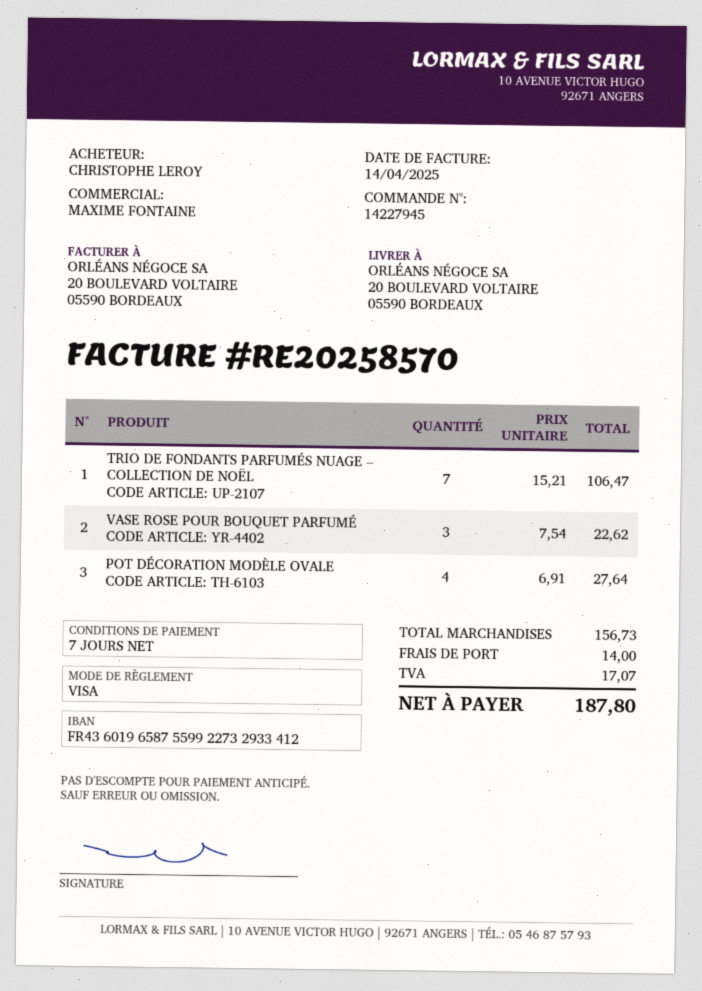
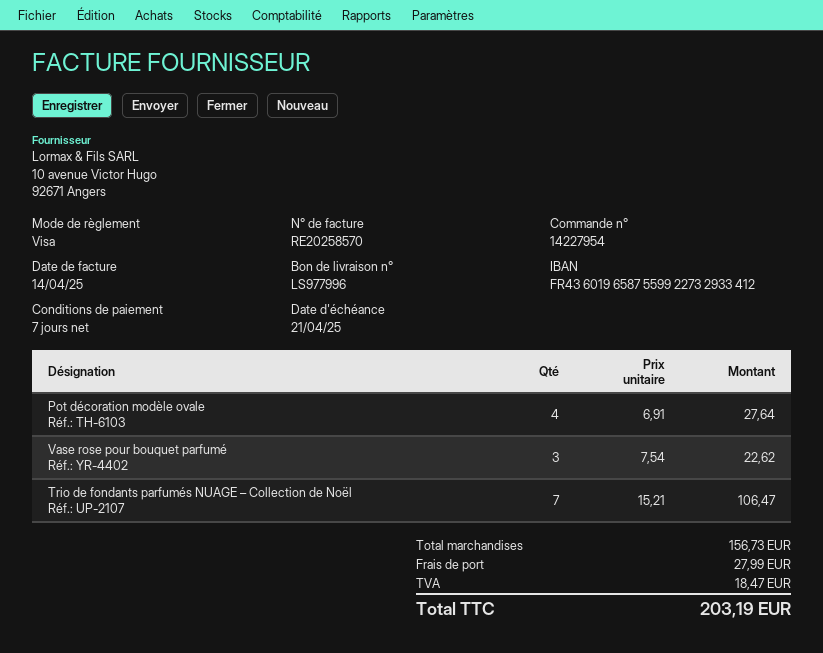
order number: 14227945 -> 14227954
shipping: 14.00 -> 27.99
tax: 17.07 -> 18.47
total: 187.80 -> 203.19

